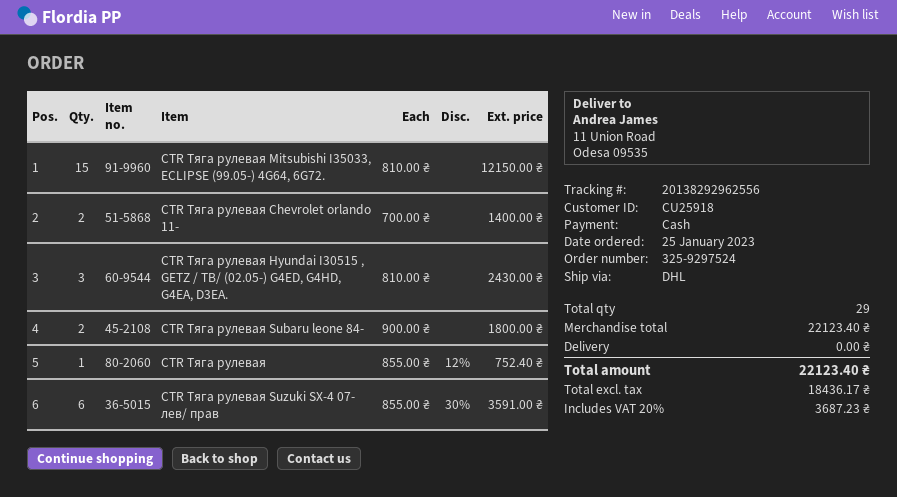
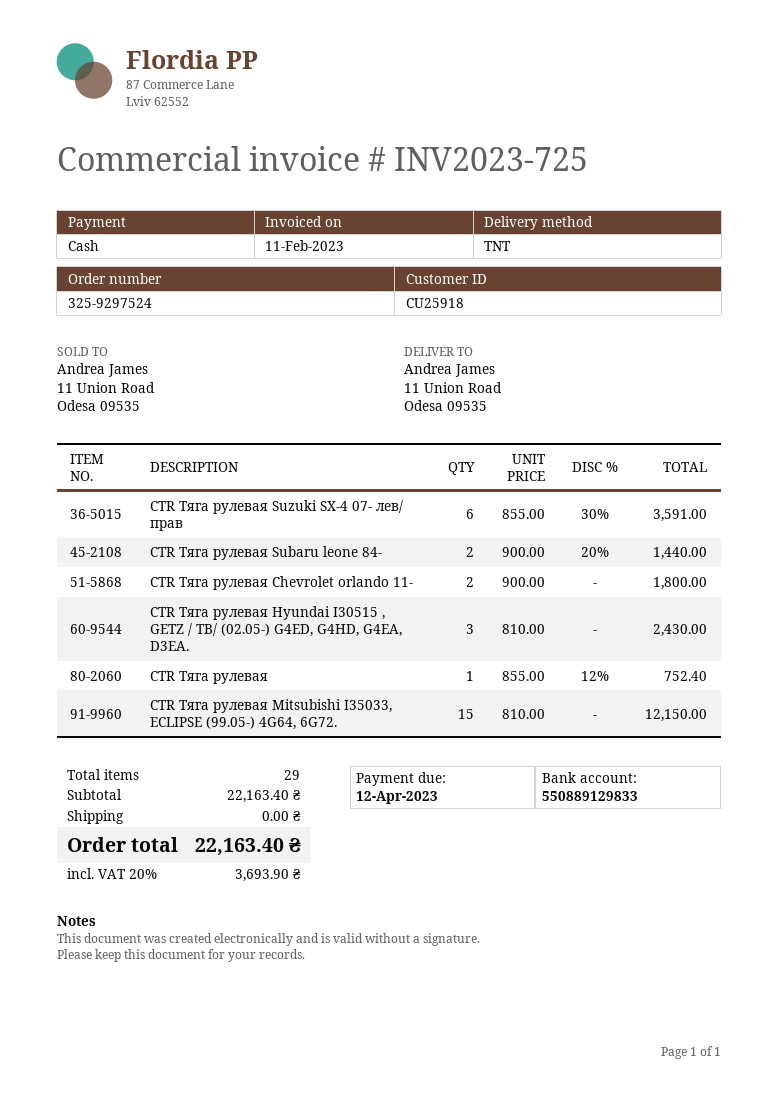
shipping method: DHL -> TNT
CTR Тяга рулевая Chevrolet orlando 11-: 2 x 700.00 = 1400.00 -> 2 x 900.00 = 1800.00
CTR Тяга рулевая Subaru leone 84-: 2 x 900.00 = 1800.00 -> 2 x 900.00 - 20% = 1440.00
subtotal: 22123.40 -> 22163.40
tax: 20% = 3687.23 -> 20% = 3693.90
total: 22123.40 -> 22163.40

